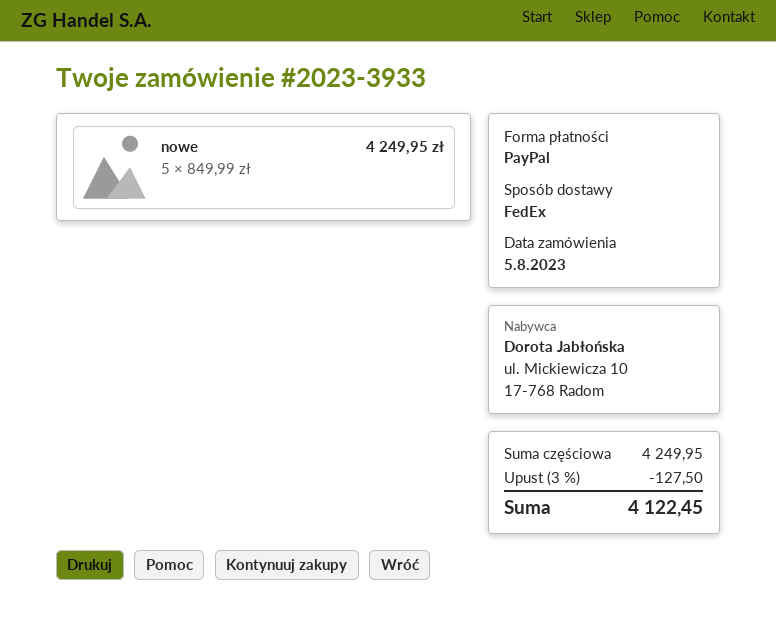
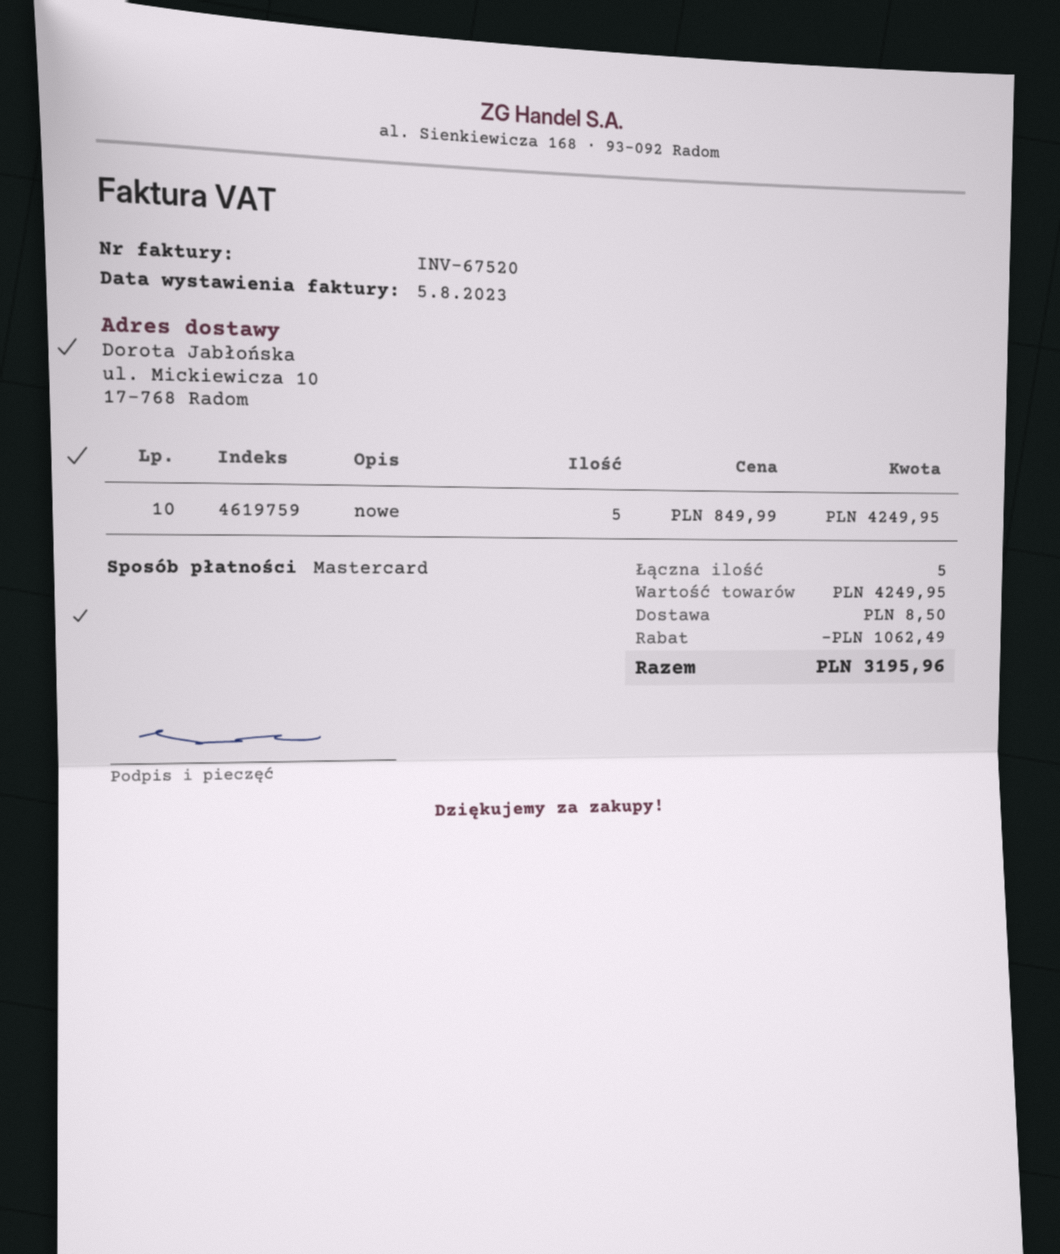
payment method: PayPal -> Mastercard
discount: 127.50 -> 1062.49
shipping: none -> 8.50
total: 4122.45 -> 3195.96

